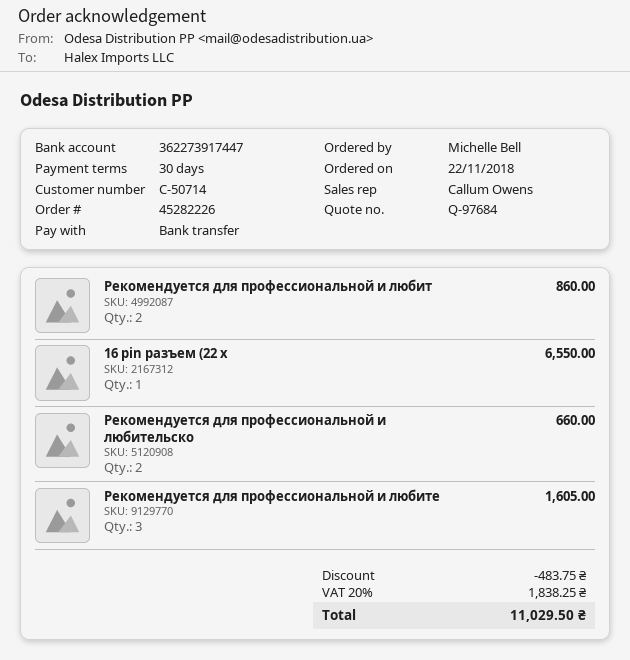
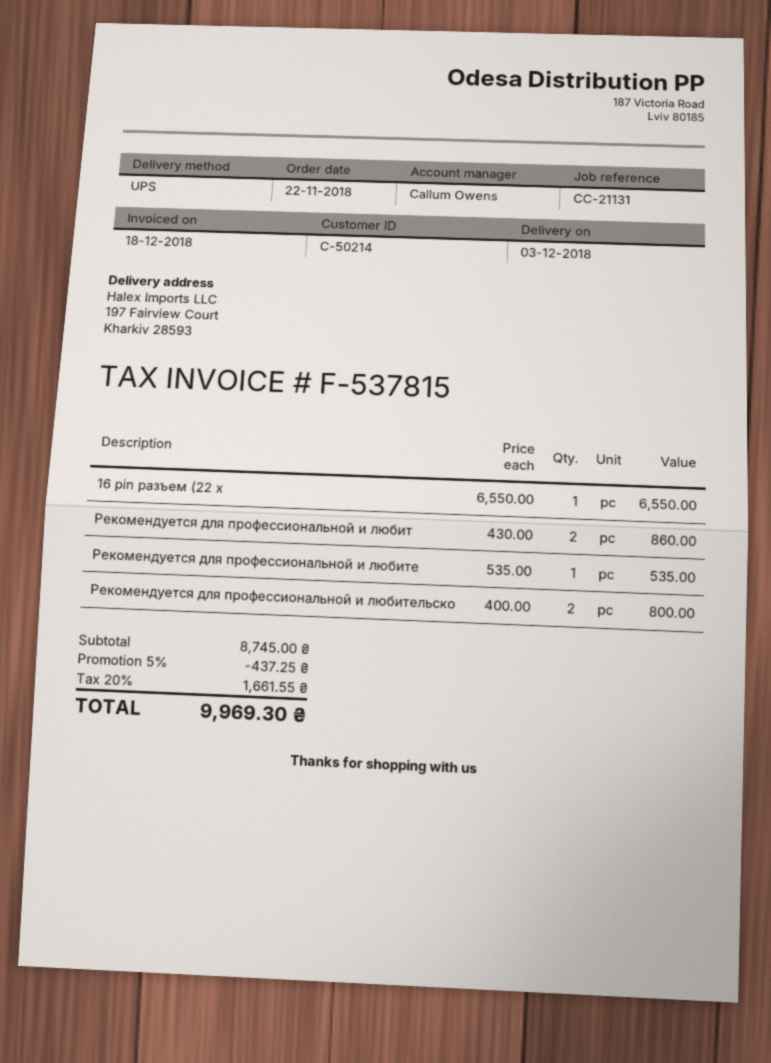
customer number: C-50714 -> C-50214
Рекомендуется для профессиональной и любительско: 2 for 660.00 -> 2 for 800.00
Рекомендуется для профессиональной и любите: 3 for 1605.00 -> 1 for 535.00
discount: 483.75 -> 437.25
tax: 20% = 1838.25 -> 20% = 1661.55
total: 11029.50 -> 9969.30

